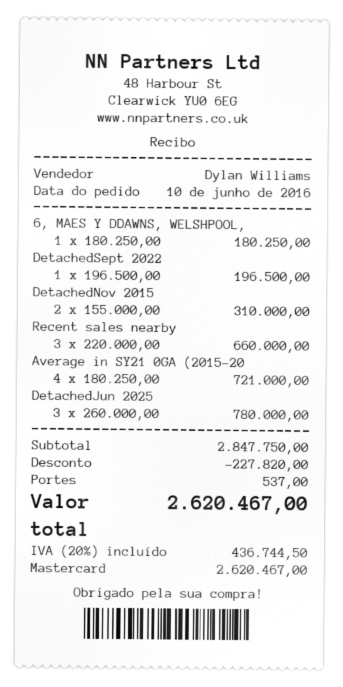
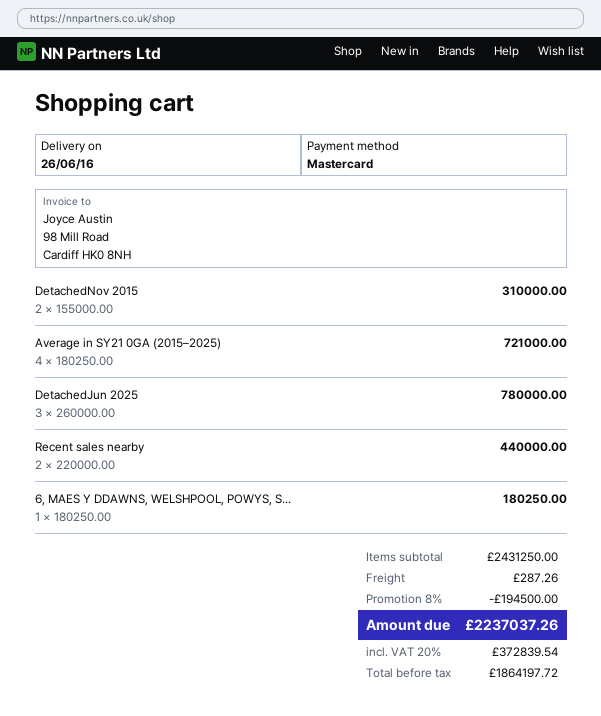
DetachedSept 2022: 1 x 196500.00 = 196500.00 -> none
Recent sales nearby: 3 x 220000.00 = 660000.00 -> 2 x 220000.00 = 440000.00
subtotal: 2847750.00 -> 2431250.00
discount: 227820.00 -> 194500.00
shipping: 537.00 -> 287.26
tax: 20% = 436744.50 -> 20% = 372839.54
total: 2620467.00 -> 2237037.26

